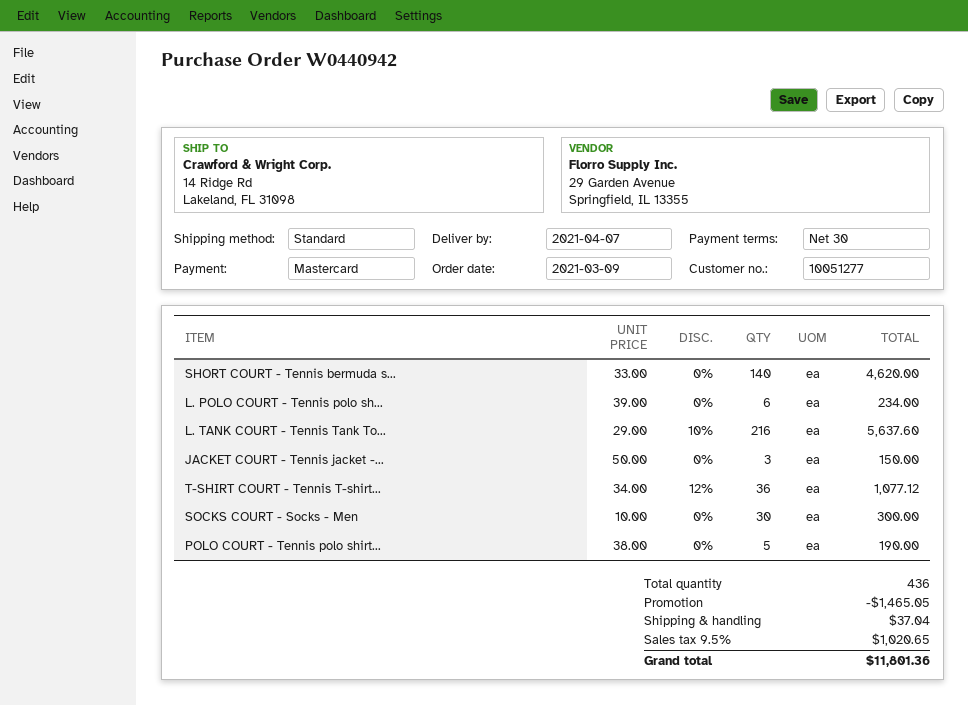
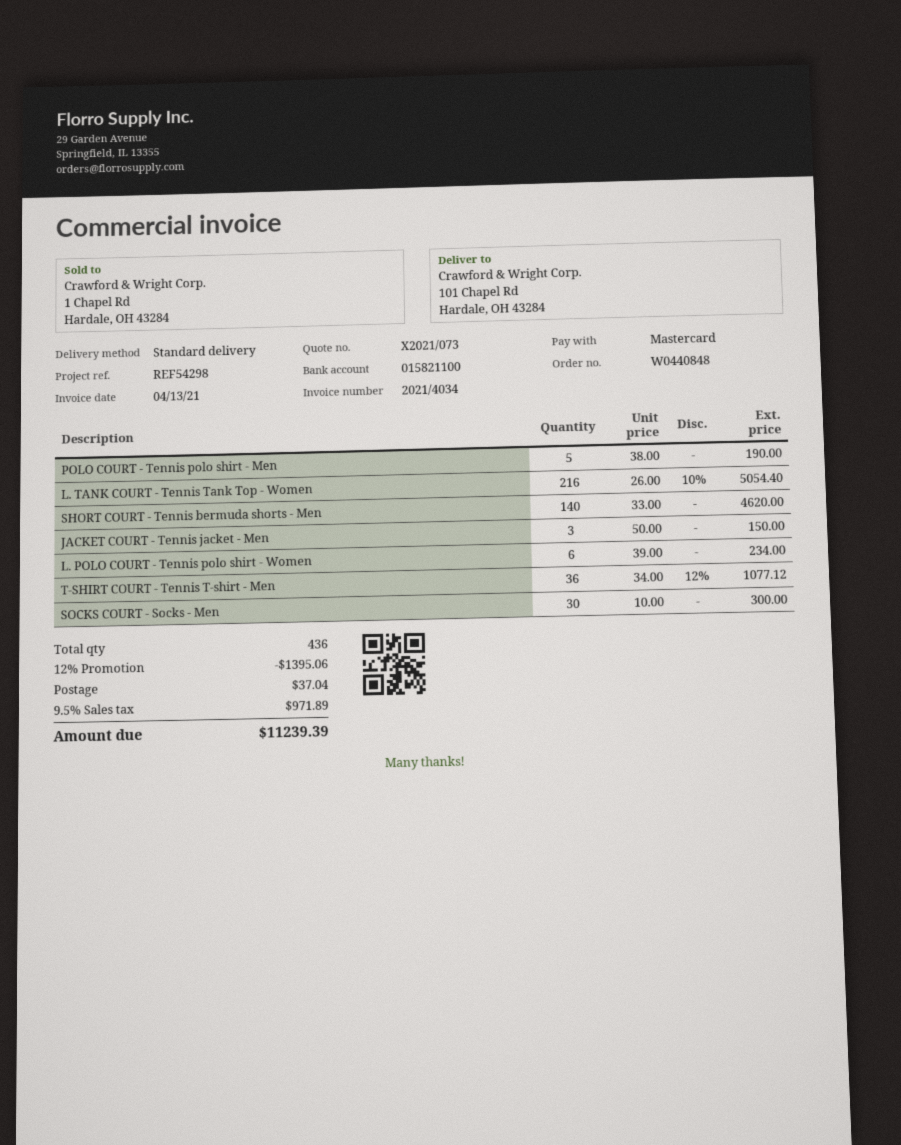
order number: W0440942 -> W0440848
ship to: 14 Ridge Rd, Lakeland, FL 31098 -> 101 Chapel Rd, Hardale, OH 43284
L. TANK COURT - Tennis Tank To...: 216 x 29.00 - 10% = 5637.60 -> 216 x 26.00 - 10% = 5054.40
discount: 1465.05 -> 1395.06
tax: 9.5% = 1020.65 -> 9.5% = 971.89
total: 11801.36 -> 11239.39

